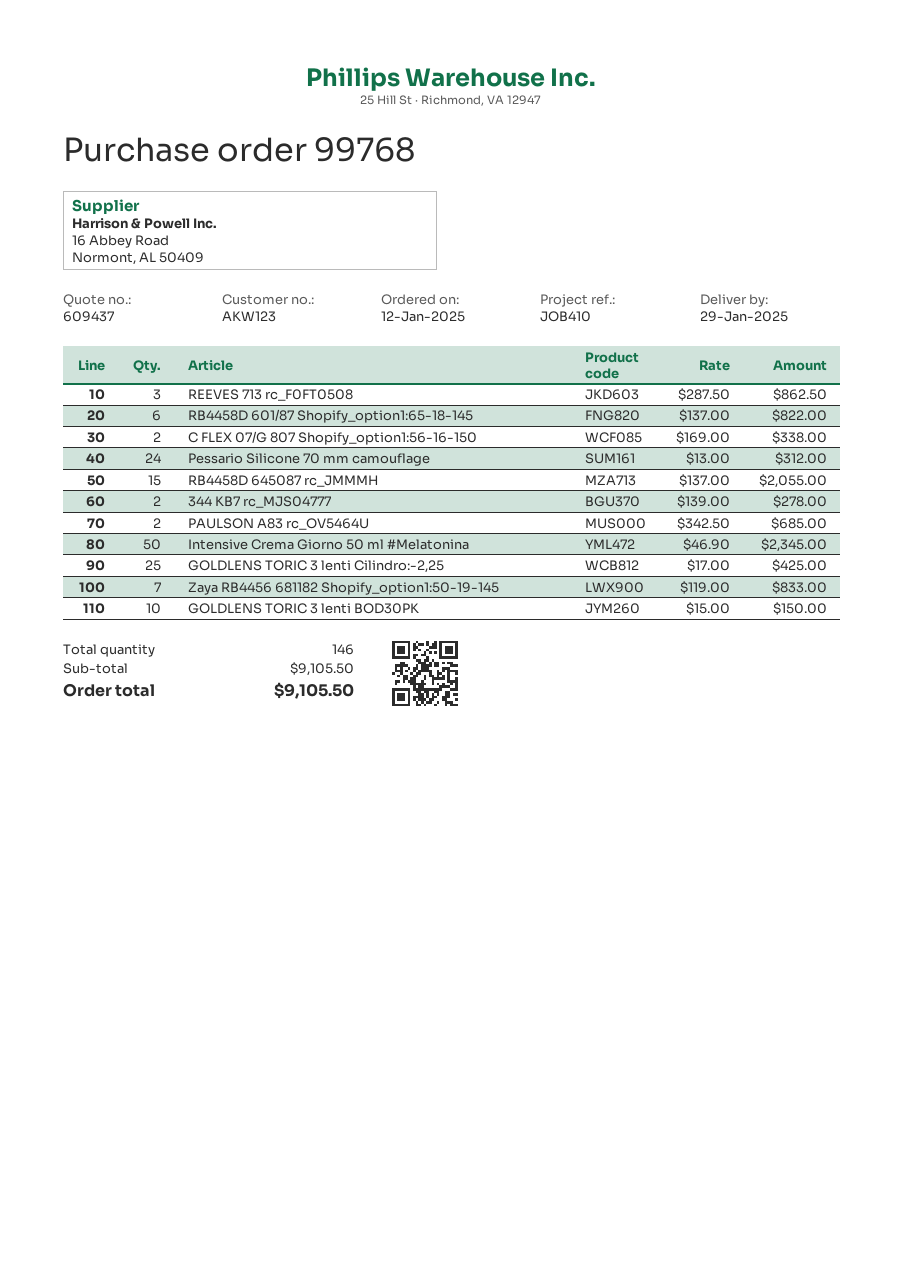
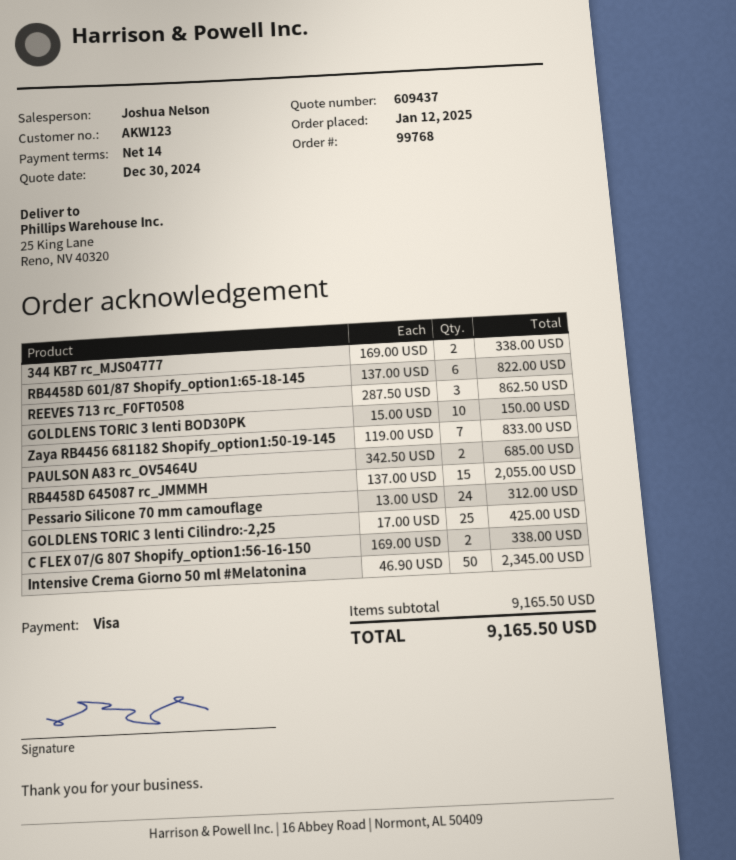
344 KB7 rc_MJS04777: 2 x 139.00 = 278.00 -> 2 x 169.00 = 338.00
subtotal: 9105.50 -> 9165.50
total: 9105.50 -> 9165.50

